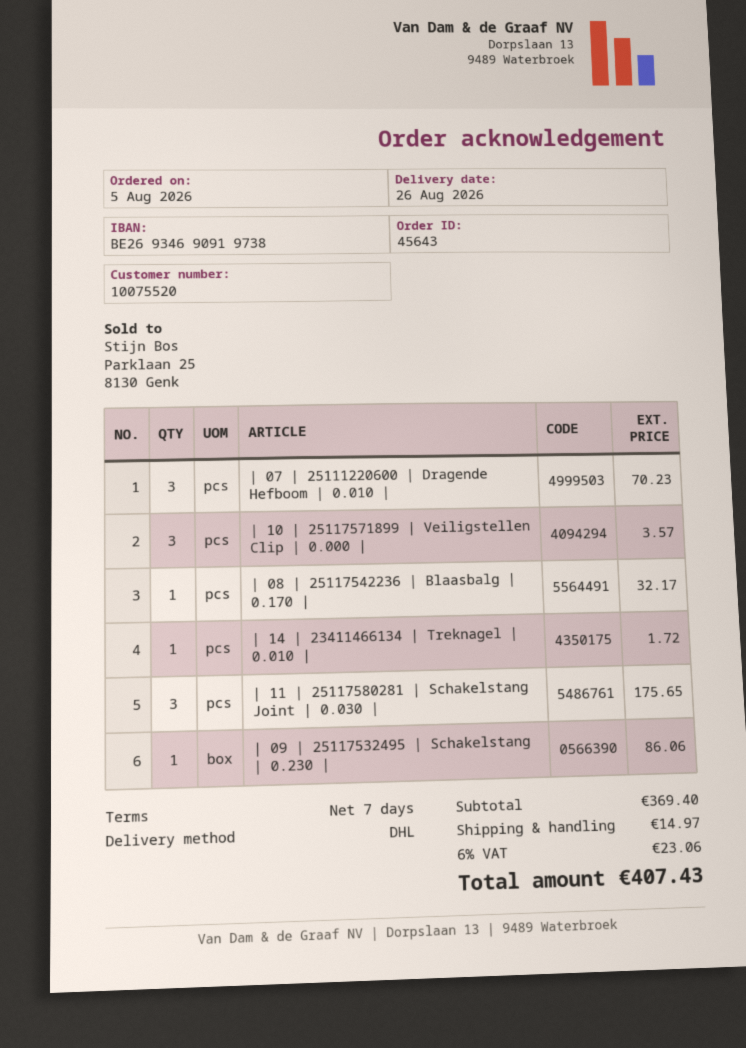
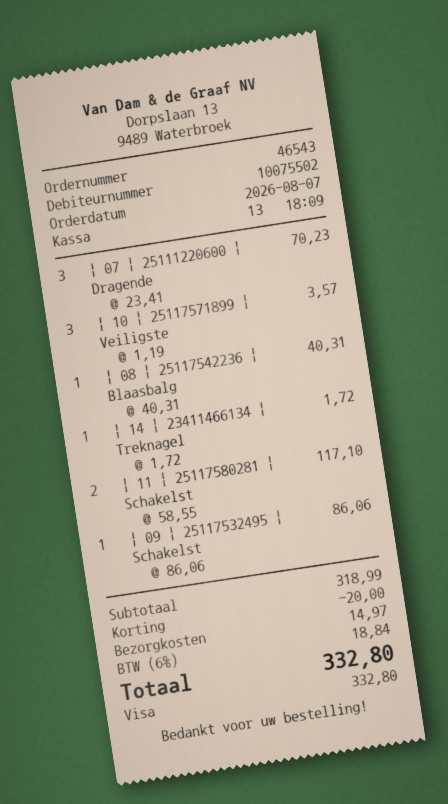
order number: 45643 -> 46543
order date: 2026-08-05 -> 2026-08-07
customer number: 10075520 -> 10075502
| 08 | 25117542236 | Blaasbalg | 0.170 |: 1 for 32.17 -> 1 for 40.31
| 11 | 25117580281 | Schakelstang Joint | 0.030 |: 3 for 175.65 -> 2 for 117.10
subtotal: 369.40 -> 318.99
discount: none -> 20.00
tax: 6% = 23.06 -> 6% = 18.84
total: 407.43 -> 332.80

